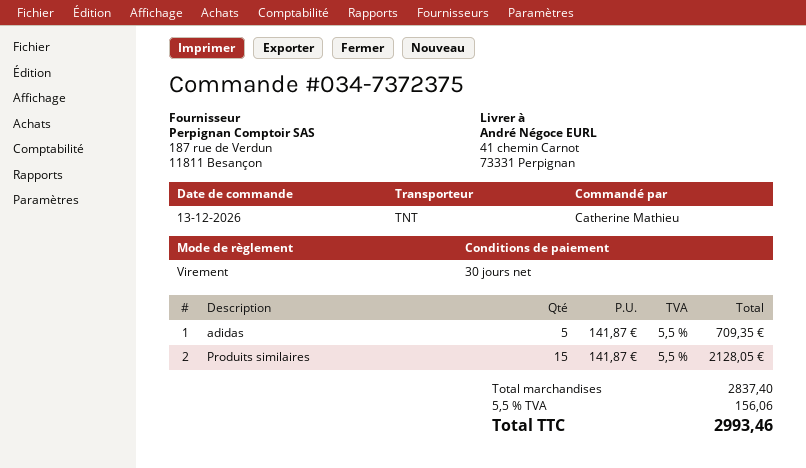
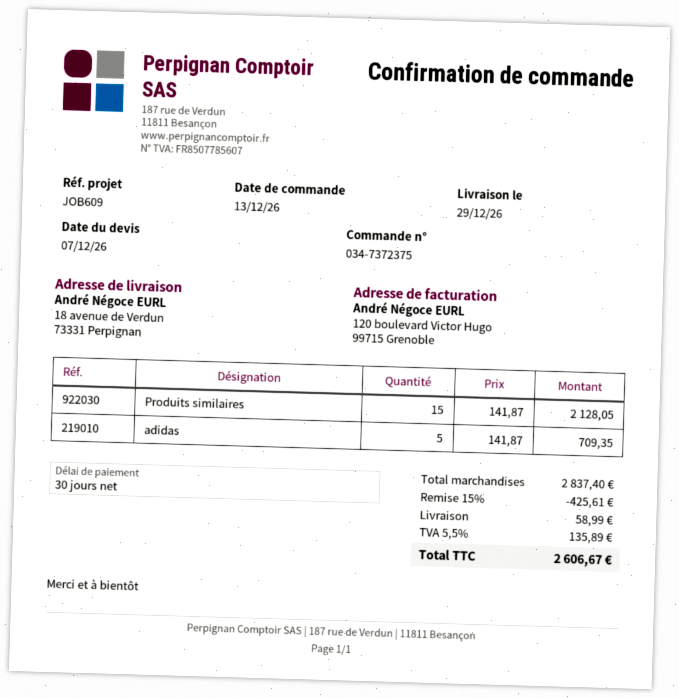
ship to: 41 chemin Carnot, 73331 Perpignan -> 18 avenue de Verdun, 73331 Perpignan
discount: none -> 15% = 425.61
shipping: none -> 58.99
tax: 5.5% = 156.06 -> 5.5% = 135.89
total: 2993.46 -> 2606.67

